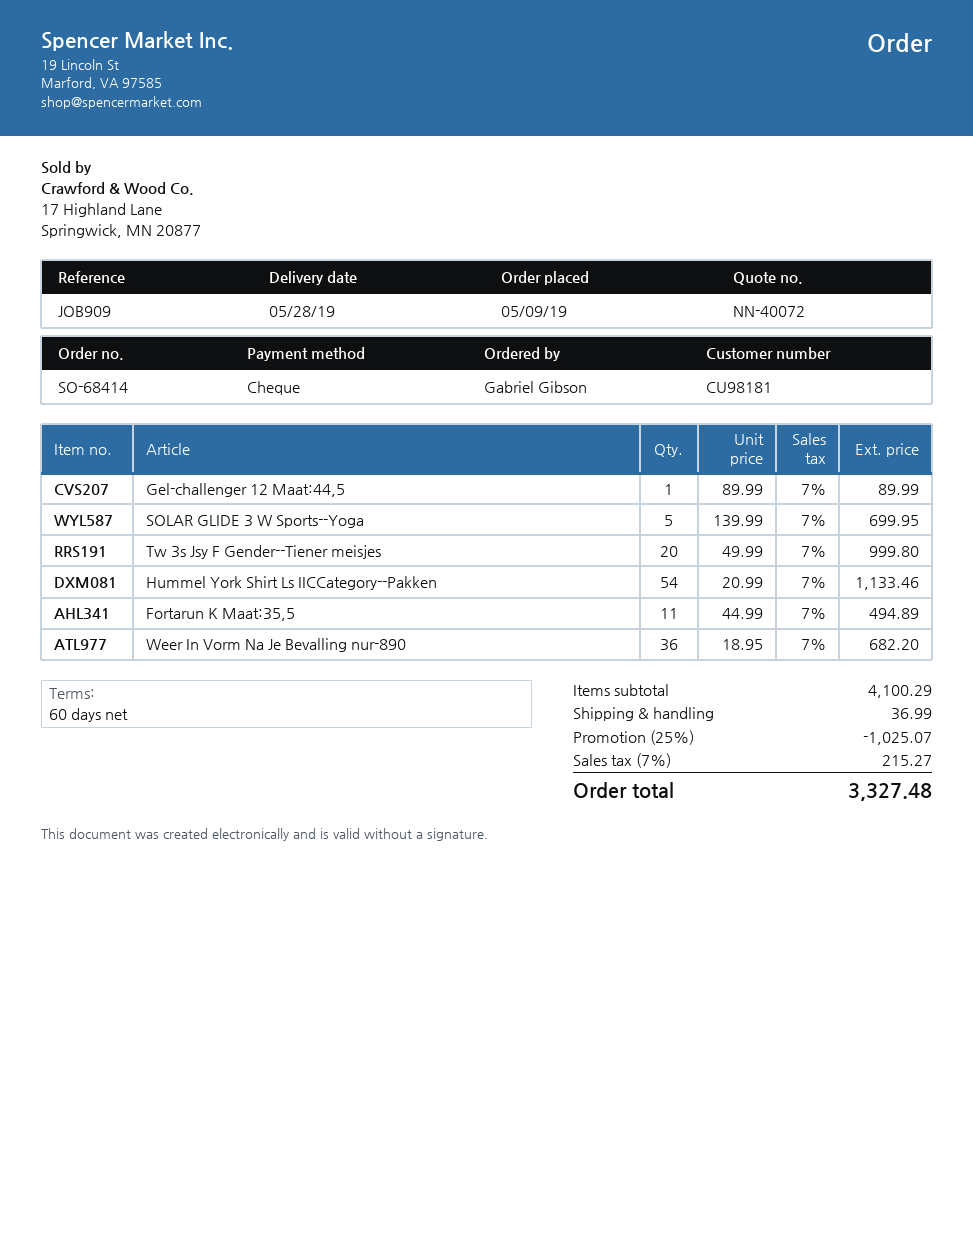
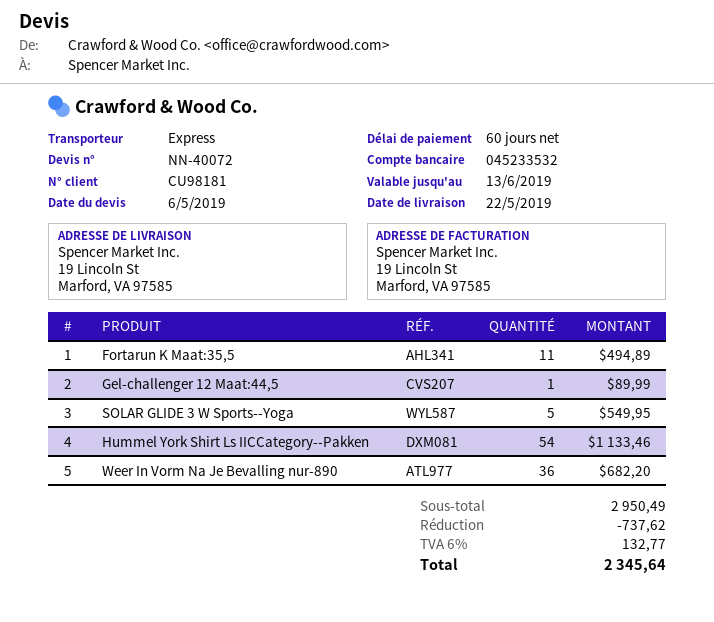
delivery date: 2019-05-28 -> 2019-05-22
SOLAR GLIDE 3 W Sports--Yoga: 5 for 699.95 -> 5 for 549.95
Tw 3s Jsy F Gender--Tiener meisjes: 20 for 999.80 -> none
subtotal: 4100.29 -> 2950.49
discount: 1025.07 -> 737.62
shipping: 36.99 -> none
tax: 7% = 215.27 -> 6% = 132.77
total: 3327.48 -> 2345.64

